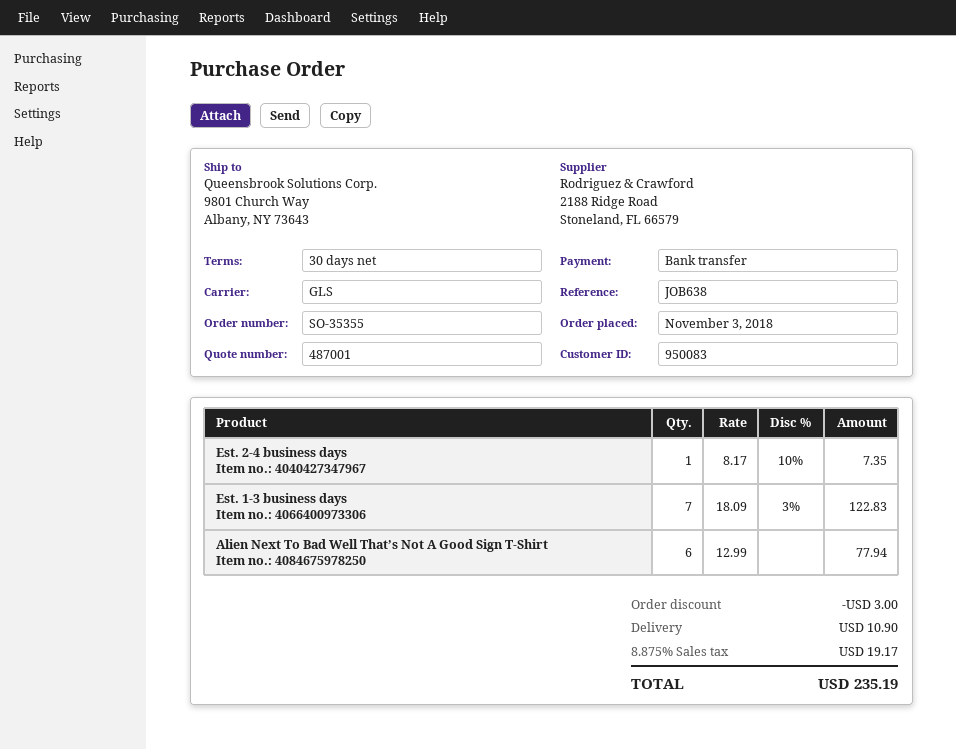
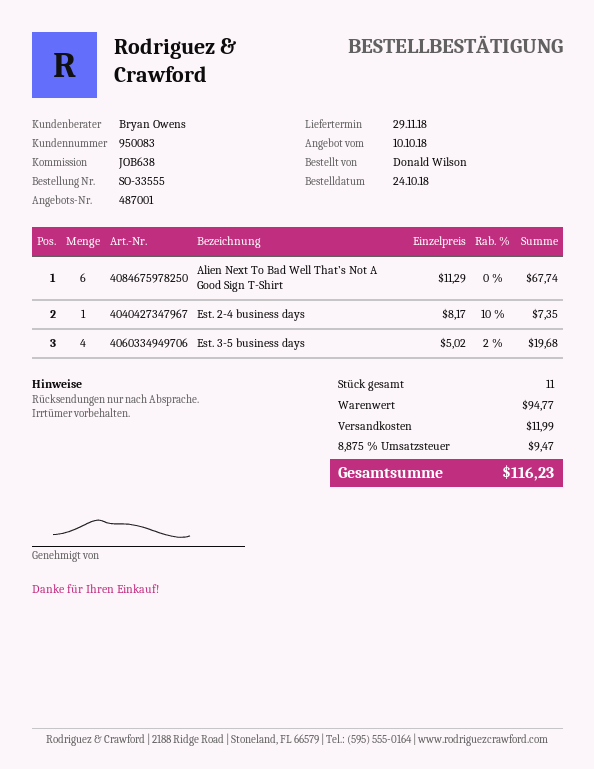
order number: SO-35355 -> SO-33555
order date: 2018-11-03 -> 2018-10-24
Est. 1-3 business days: 7 x 18.09 - 3% = 122.83 -> none
Alien Next To Bad Well That’s Not A Good Sign T-Shirt: 6 x 12.99 = 77.94 -> 6 x 11.29 = 67.74
Est. 3-5 business days: none -> 4 x 5.02 - 2% = 19.68
discount: 3.00 -> none
shipping: 10.90 -> 11.99
tax: 8.875% = 19.17 -> 8.875% = 9.47
total: 235.19 -> 116.23

